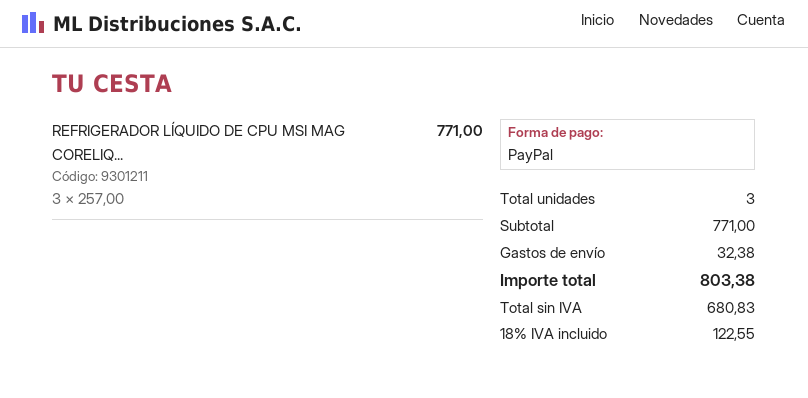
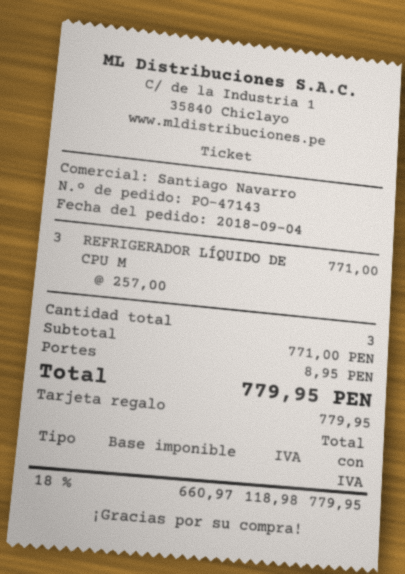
payment method: PayPal -> gift card
shipping: 32.38 -> 8.95
net: 680.83 -> 660.97
tax: 18% = 122.55 -> 18% = 118.98
total: 803.38 -> 779.95

